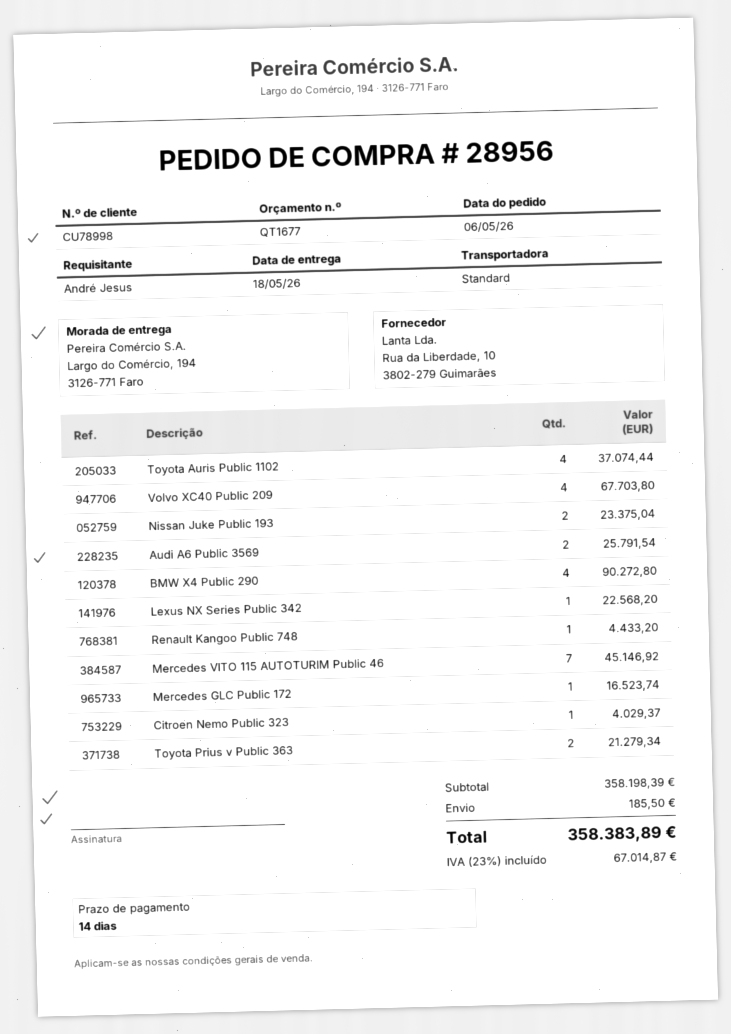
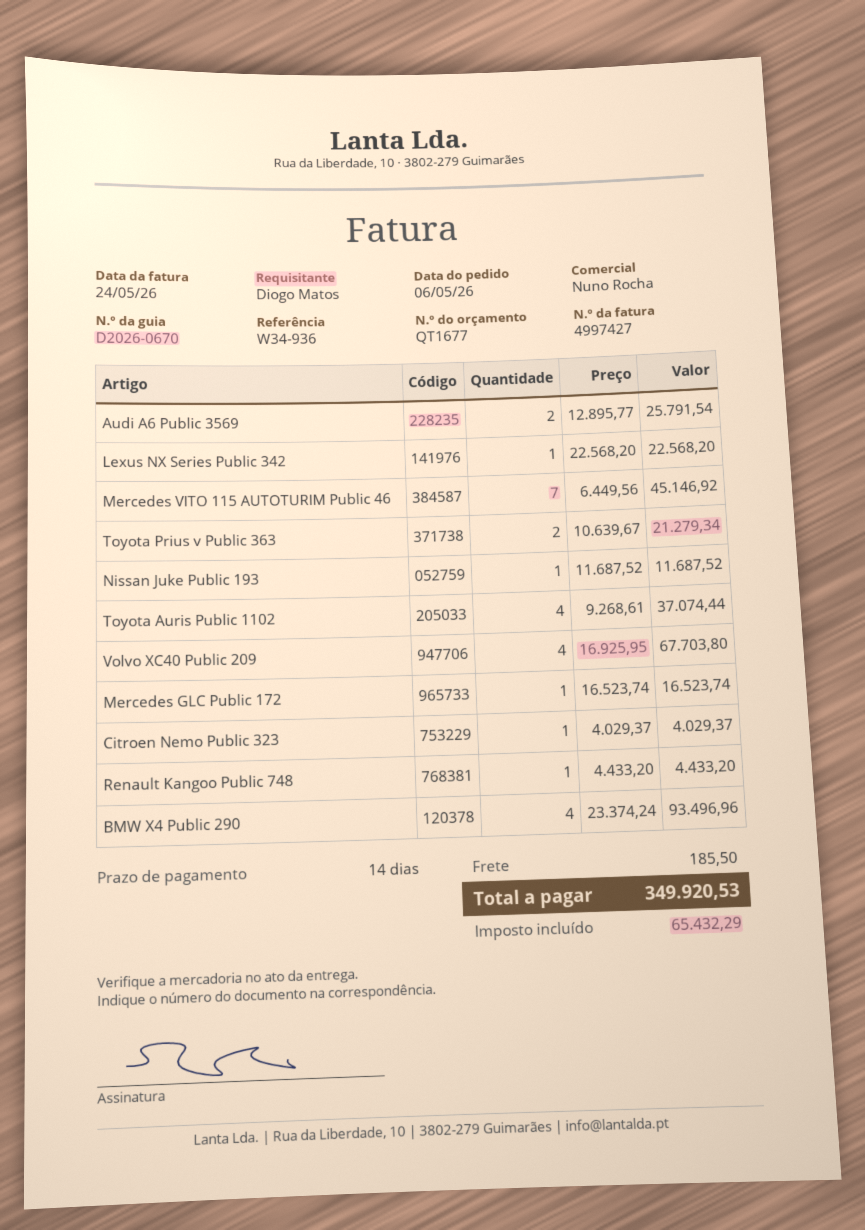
ordered by: André Jesus -> Diogo Matos
Nissan Juke Public 193: 2 for 23375.04 -> 1 for 11687.52
BMW X4 Public 290: 4 for 90272.80 -> 4 for 93496.96
tax: 67014.87 -> 65432.29
total: 358383.89 -> 349920.53

